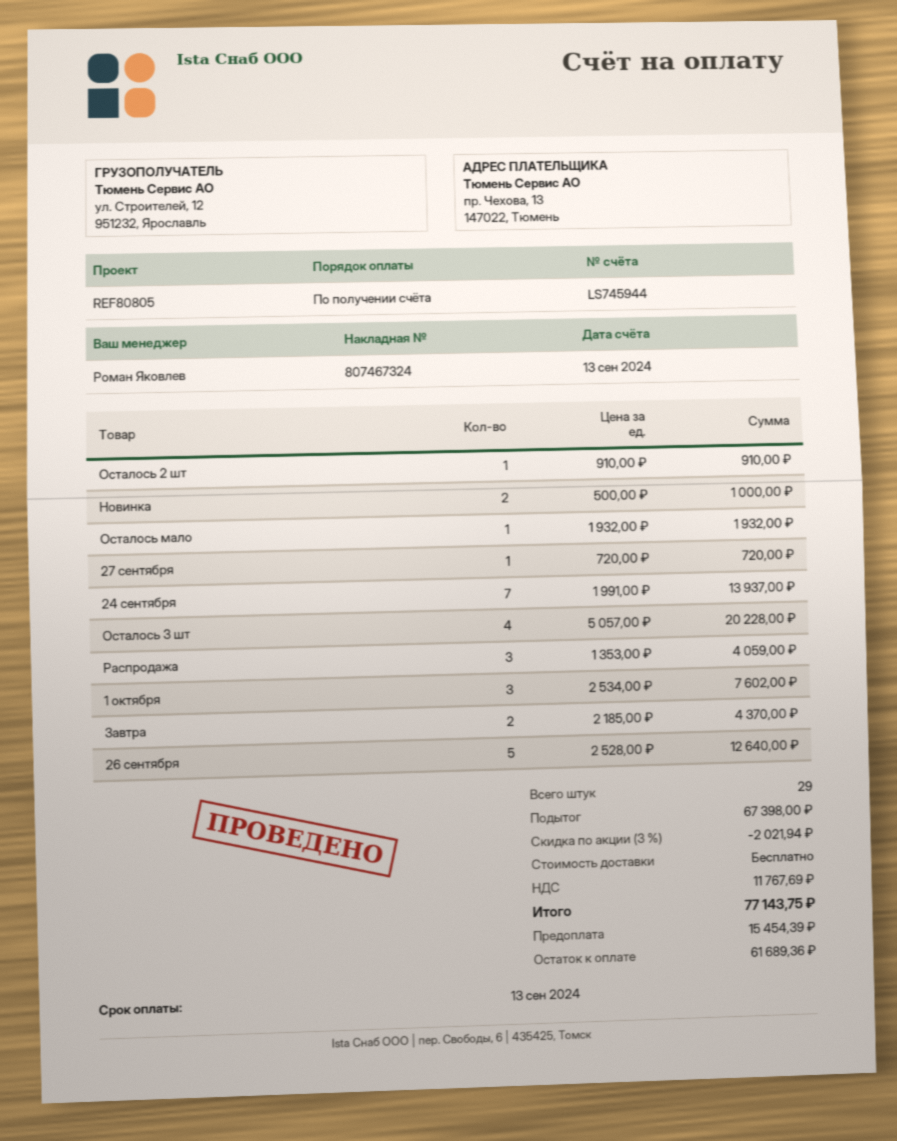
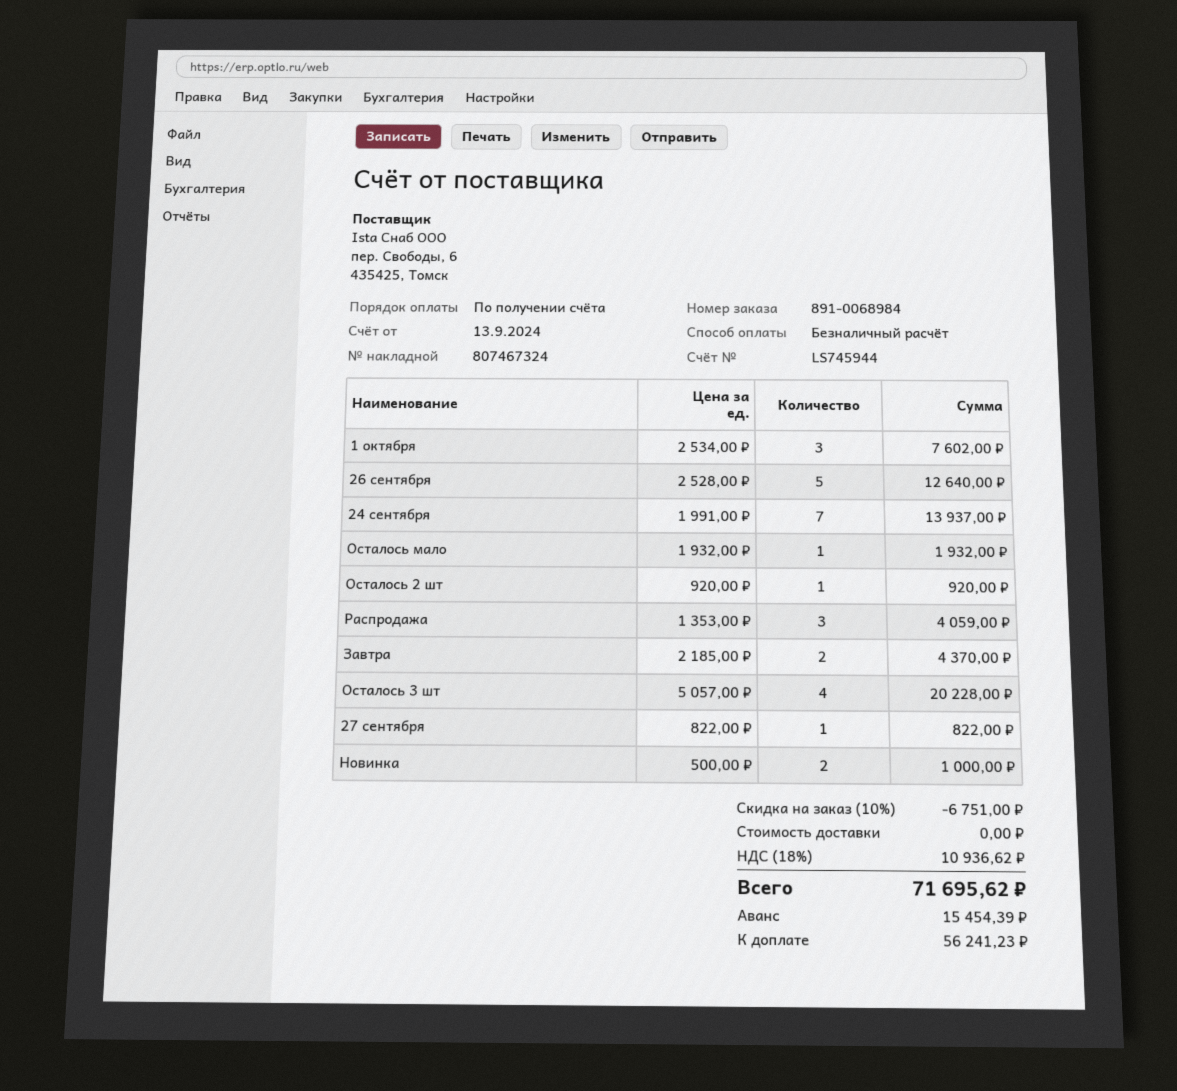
Осталось 2 шт: 1 x 910.00 = 910.00 -> 1 x 920.00 = 920.00
27 сентября: 1 x 720.00 = 720.00 -> 1 x 822.00 = 822.00
discount: 3% = 2021.94 -> 10% = 6751.00
tax: 11767.69 -> 10936.62
total: 77143.75 -> 71695.62
balance: 61689.36 -> 56241.23

